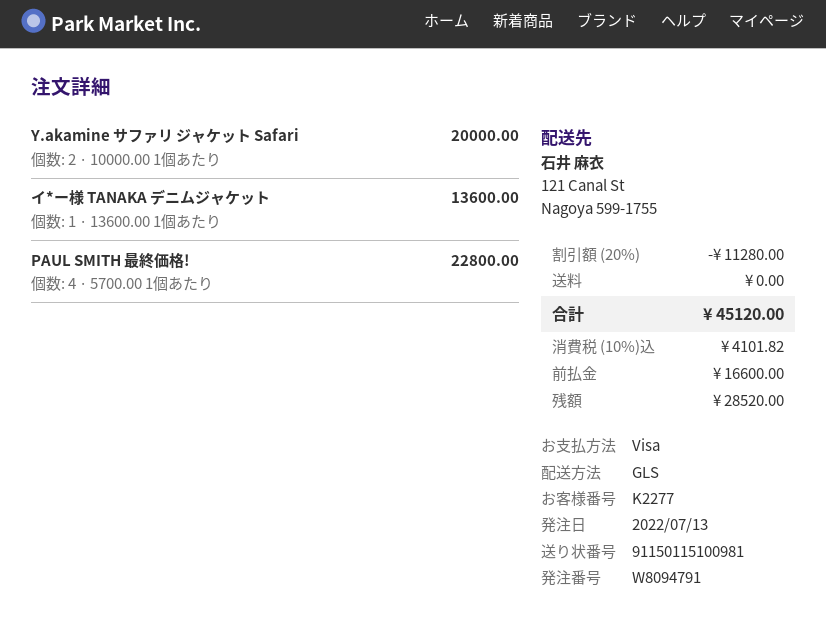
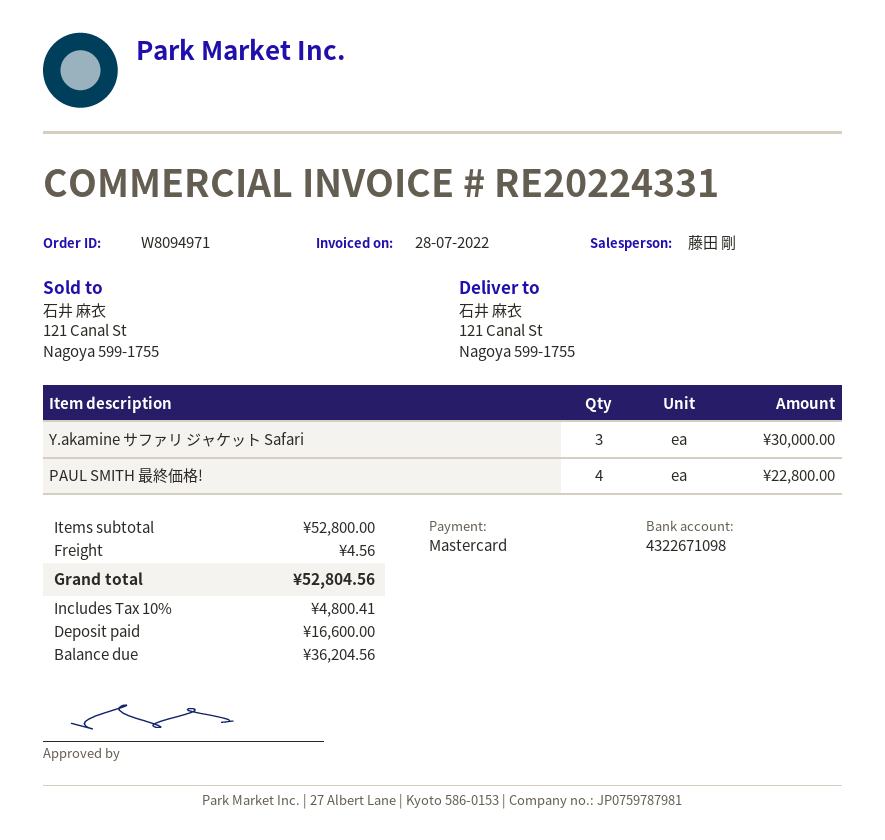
order number: W8094791 -> W8094971
payment method: Visa -> Mastercard
Y.akamine サファリ ジャケット Safari: 2 for 20000.00 -> 3 for 30000.00
イ*ー様 TANAKA デニムジャケット: 1 for 13600.00 -> none
discount: 20% = 11280.00 -> none
shipping: 0.00 -> 4.56
tax: 10% = 4101.82 -> 10% = 4800.41
total: 45120.00 -> 52804.56
balance: 28520.00 -> 36204.56

